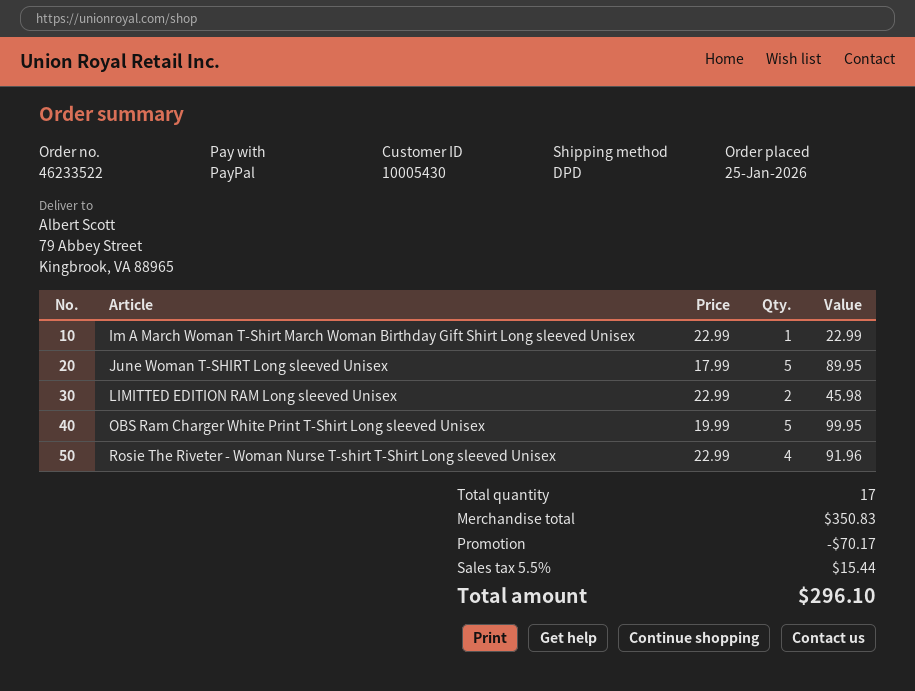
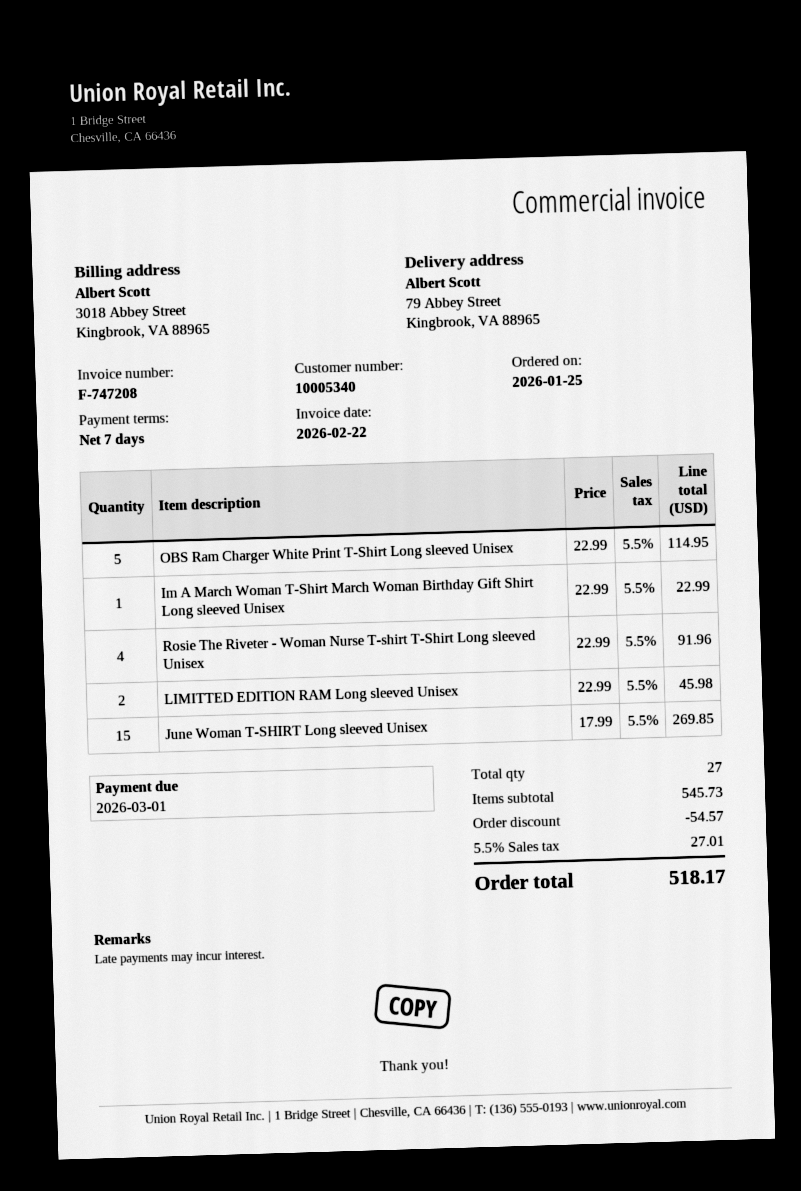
customer number: 10005430 -> 10005340
June Woman T-SHIRT Long sleeved Unisex: 5 x 17.99 = 89.95 -> 15 x 17.99 = 269.85
OBS Ram Charger White Print T-Shirt Long sleeved Unisex: 5 x 19.99 = 99.95 -> 5 x 22.99 = 114.95
total quantity: 17 -> 27
subtotal: 350.83 -> 545.73
discount: 70.17 -> 54.57
tax: 5.5% = 15.44 -> 5.5% = 27.01
total: 296.10 -> 518.17

